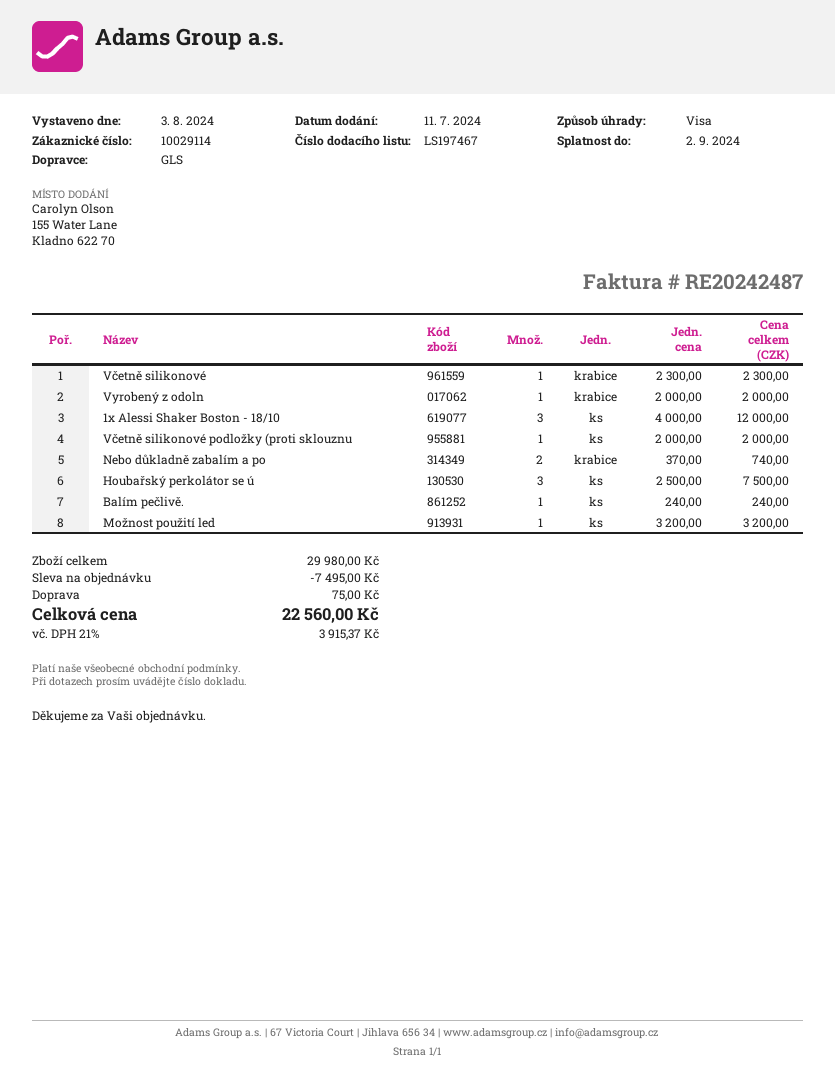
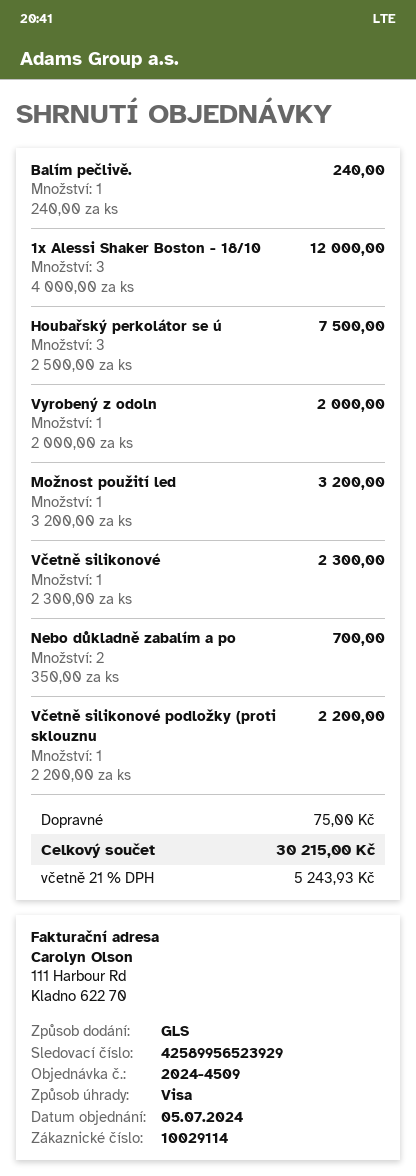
Včetně silikonové podložky (proti sklouznu: 1 x 2000.00 = 2000.00 -> 1 x 2200.00 = 2200.00
Nebo důkladně zabalím a po: 2 x 370.00 = 740.00 -> 2 x 350.00 = 700.00
discount: 7495.00 -> none
tax: 21% = 3915.37 -> 21% = 5243.93
total: 22560.00 -> 30215.00

